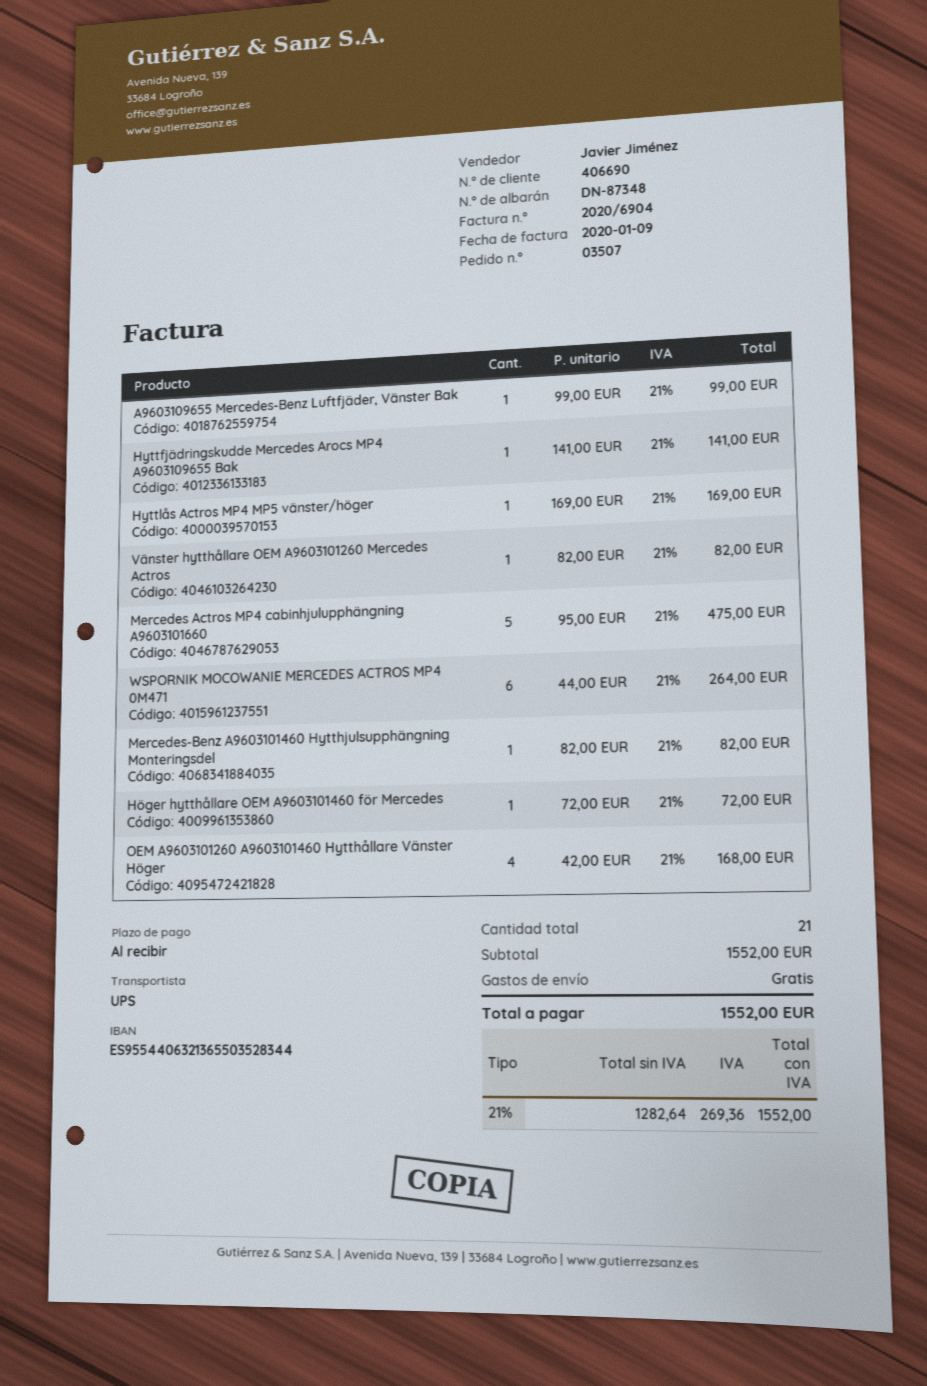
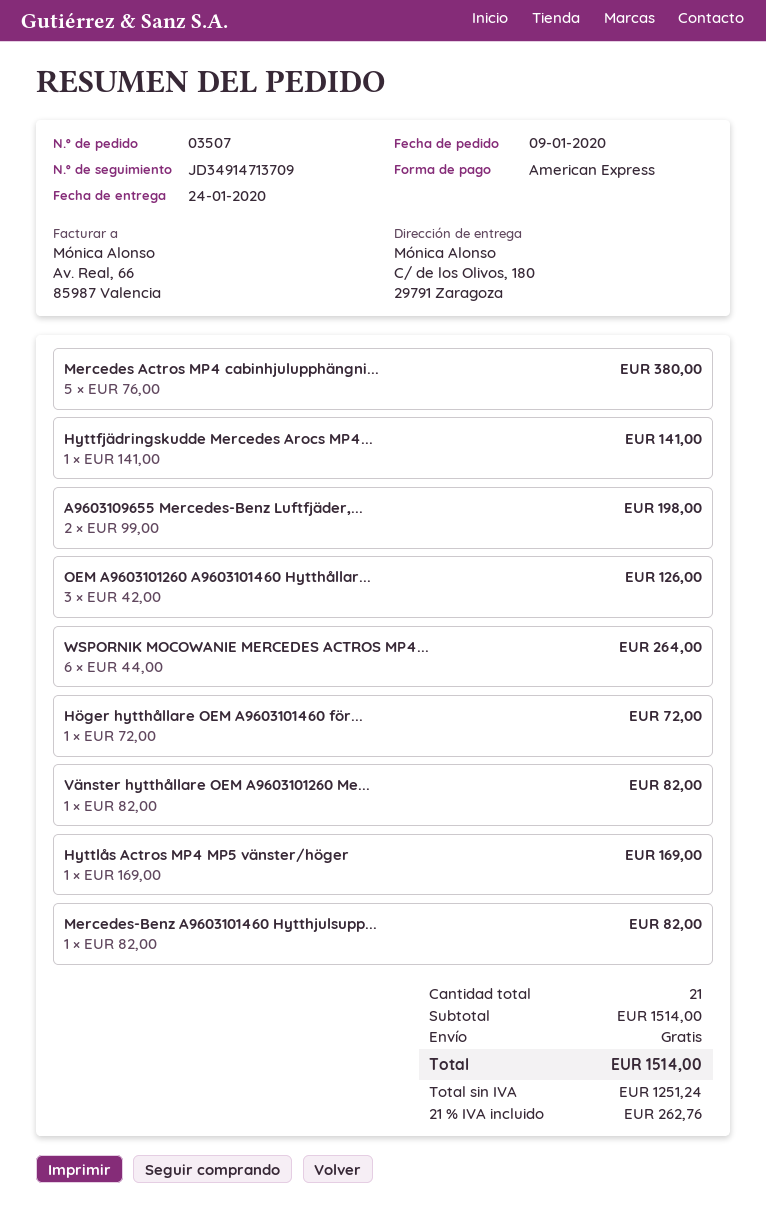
A9603109655 Mercedes-Benz Luftfjäder, Vänster Bak: 1 x 99.00 = 99.00 -> 2 x 99.00 = 198.00
Mercedes Actros MP4 cabinhjulupphängning A9603101660: 5 x 95.00 = 475.00 -> 5 x 76.00 = 380.00
OEM A9603101260 A9603101460 Hytthållare Vänster Höger: 4 x 42.00 = 168.00 -> 3 x 42.00 = 126.00
subtotal: 1552.00 -> 1514.00
net: 1282.64 -> 1251.24
tax: 21% = 269.36 -> 21% = 262.76
total: 1552.00 -> 1514.00

